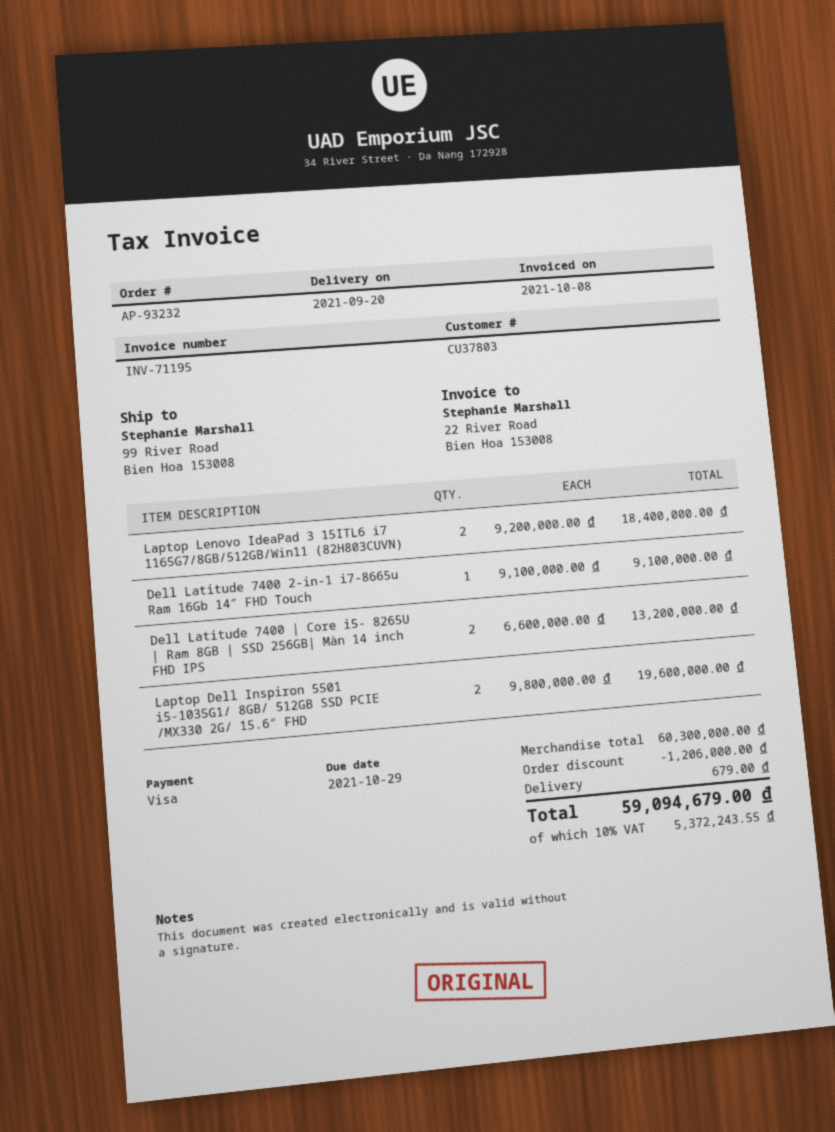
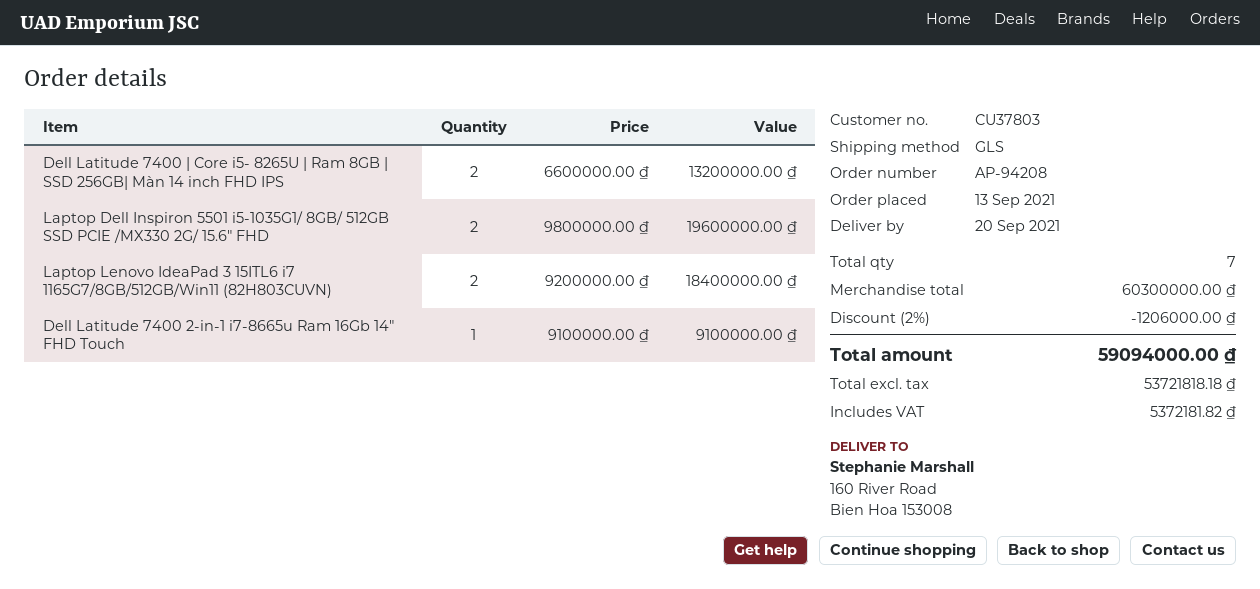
order number: AP-93232 -> AP-94208
ship to: 99 River Road, Bien Hoa 153008 -> 160 River Road, Bien Hoa 153008
shipping: 679.00 -> none
tax: 5372243.55 -> 5372181.82
total: 59094679.00 -> 59094000.00

